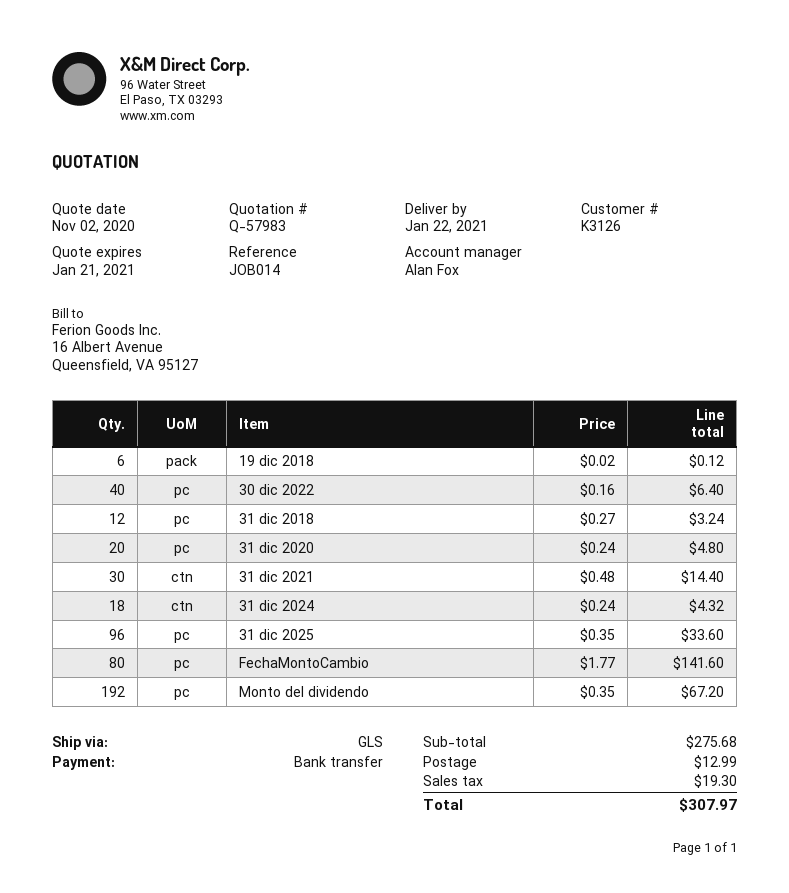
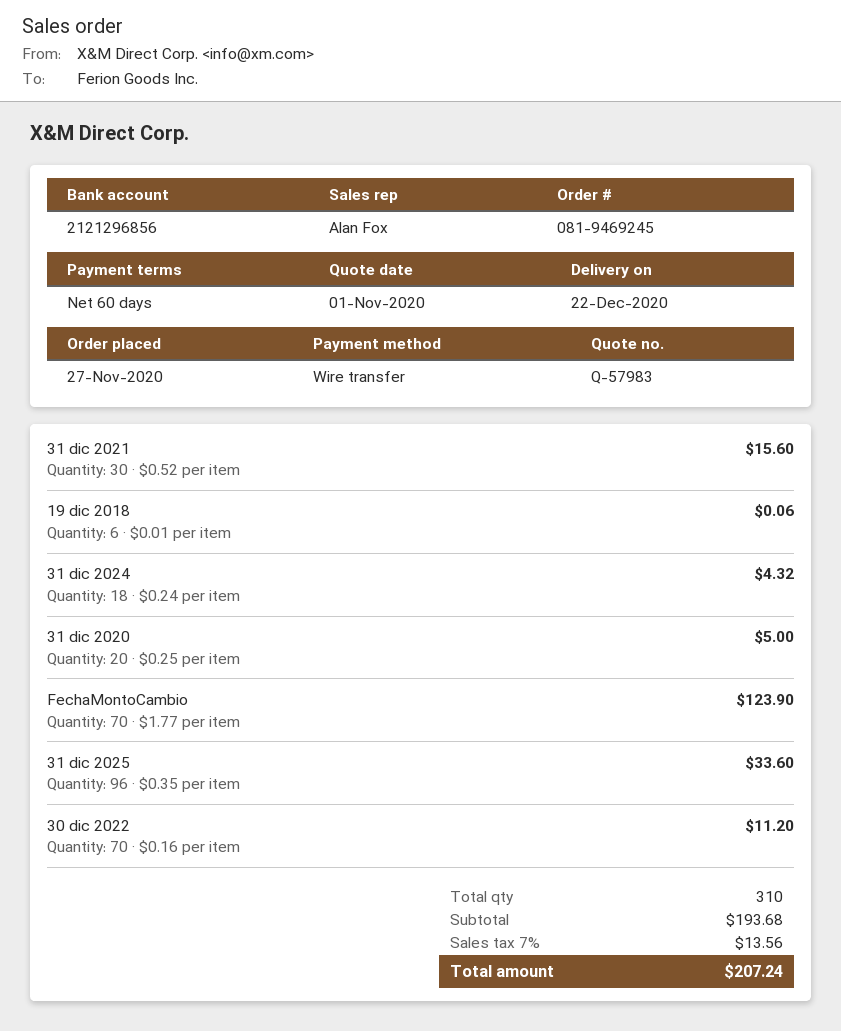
quote date: 2020-11-02 -> 2020-11-01
delivery date: 2021-01-22 -> 2020-12-22
19 dic 2018: 6 x 0.02 = 0.12 -> 6 x 0.01 = 0.06
30 dic 2022: 40 x 0.16 = 6.40 -> 70 x 0.16 = 11.20
31 dic 2018: 12 x 0.27 = 3.24 -> none
31 dic 2020: 20 x 0.24 = 4.80 -> 20 x 0.25 = 5.00
31 dic 2021: 30 x 0.48 = 14.40 -> 30 x 0.52 = 15.60
FechaMontoCambio: 80 x 1.77 = 141.60 -> 70 x 1.77 = 123.90
Monto del dividendo: 192 x 0.35 = 67.20 -> none
subtotal: 275.68 -> 193.68
shipping: 12.99 -> none
tax: 19.30 -> 13.56
total: 307.97 -> 207.24

